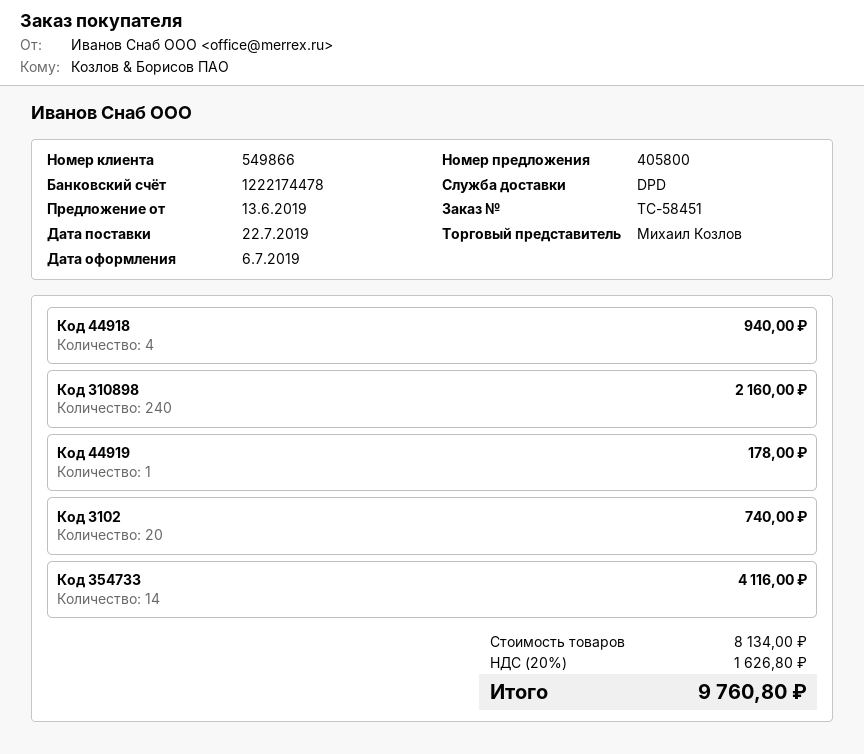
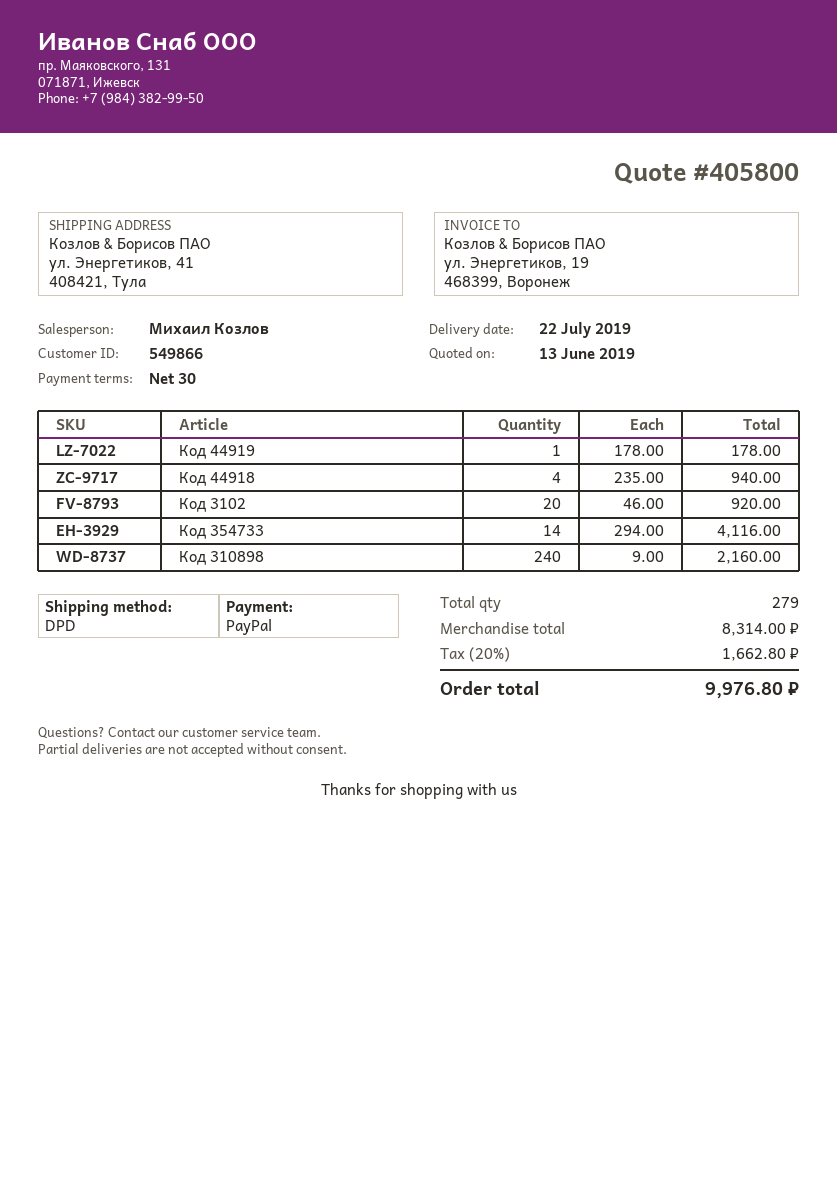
Код 3102: 20 for 740.00 -> 20 for 920.00
subtotal: 8134.00 -> 8314.00
tax: 20% = 1626.80 -> 20% = 1662.80
total: 9760.80 -> 9976.80

